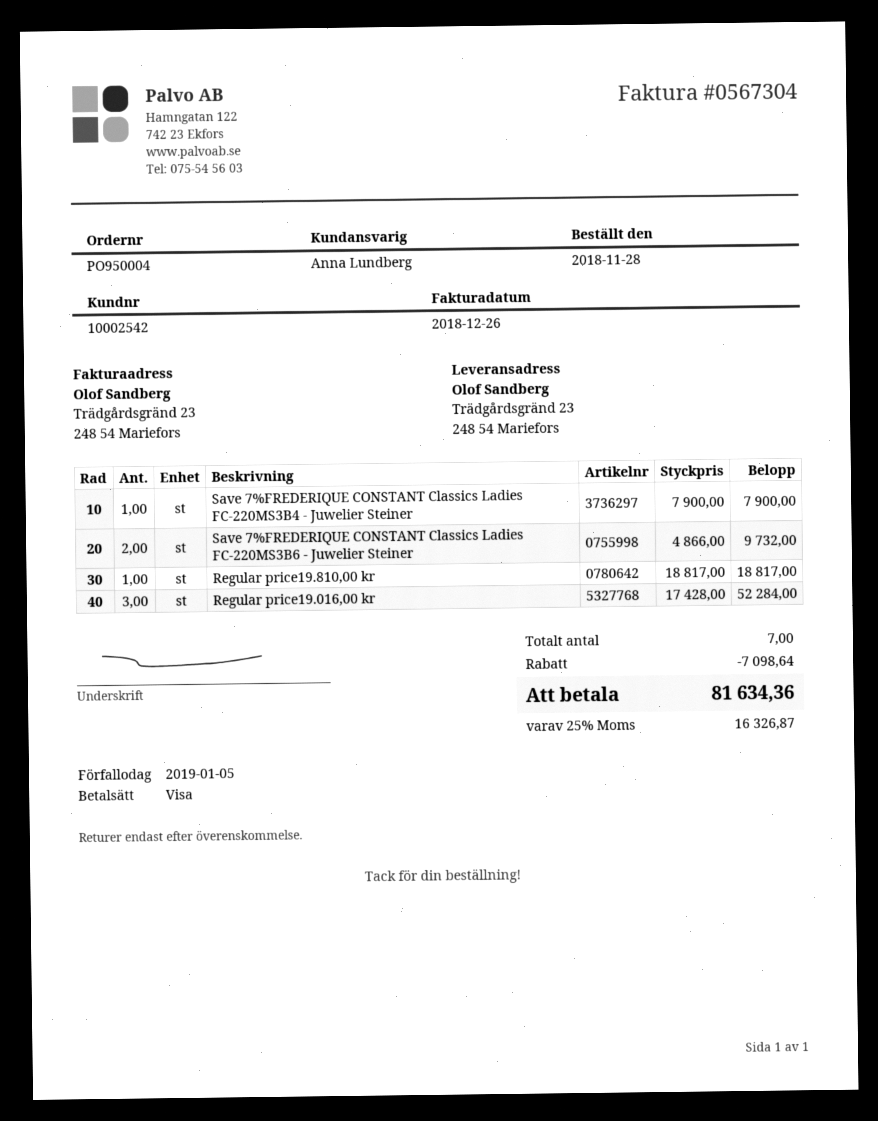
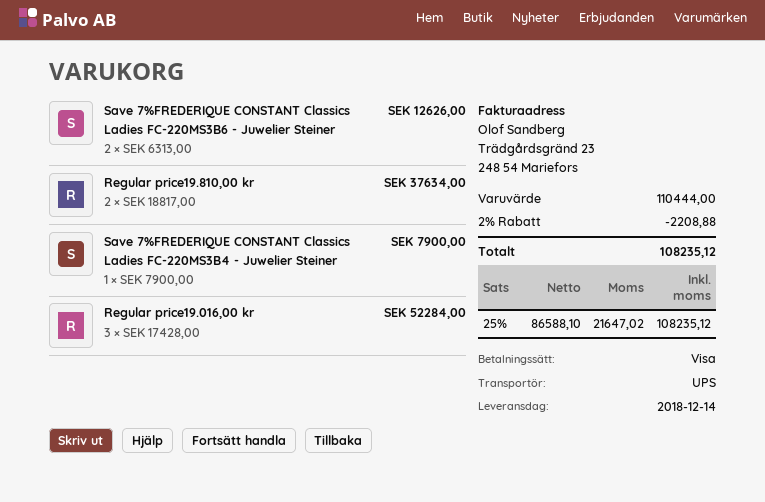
Save 7%FREDERIQUE CONSTANT Classics Ladies FC-220MS3B6 - Juwelier Steiner: 2 x 4866.00 = 9732.00 -> 2 x 6313.00 = 12626.00
Regular price19.810,00 kr: 1 x 18817.00 = 18817.00 -> 2 x 18817.00 = 37634.00
discount: 7098.64 -> 2208.88
tax: 25% = 16326.87 -> 25% = 21647.02
total: 81634.36 -> 108235.12

